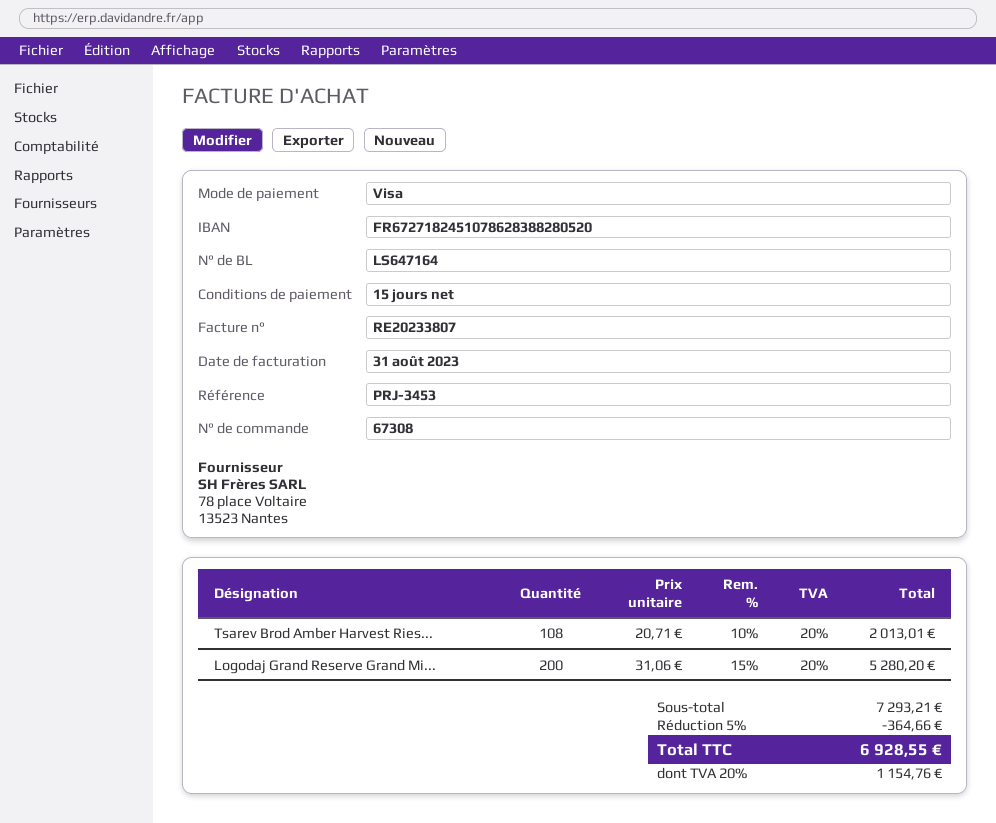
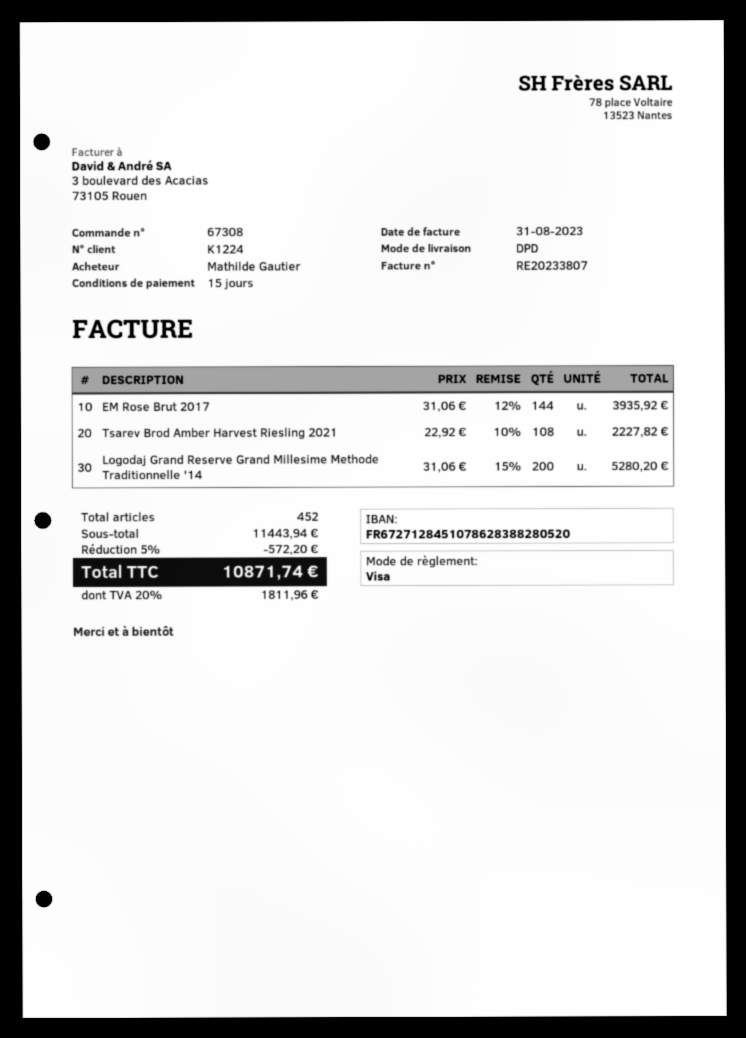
bank account: FR6727182451078628388280520 -> FR6727128451078628388280520
Tsarev Brod Amber Harvest Ries...: 108 x 20.71 - 10% = 2013.01 -> 108 x 22.92 - 10% = 2227.82
EM Rose Brut 2017: none -> 144 x 31.06 - 12% = 3935.92
subtotal: 7293.21 -> 11443.94
discount: 5% = 364.66 -> 5% = 572.20
tax: 20% = 1154.76 -> 20% = 1811.96
total: 6928.55 -> 10871.74

